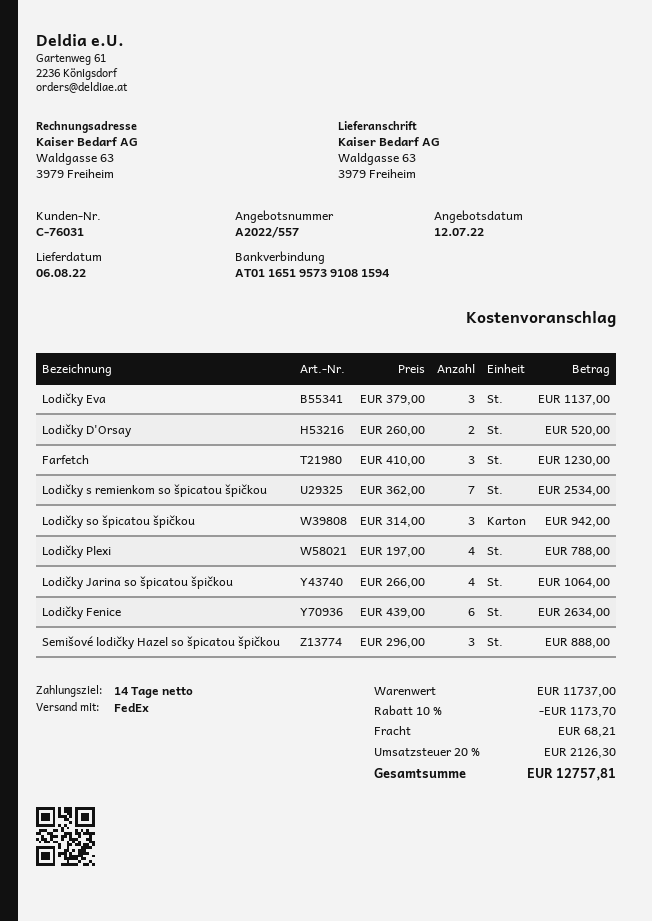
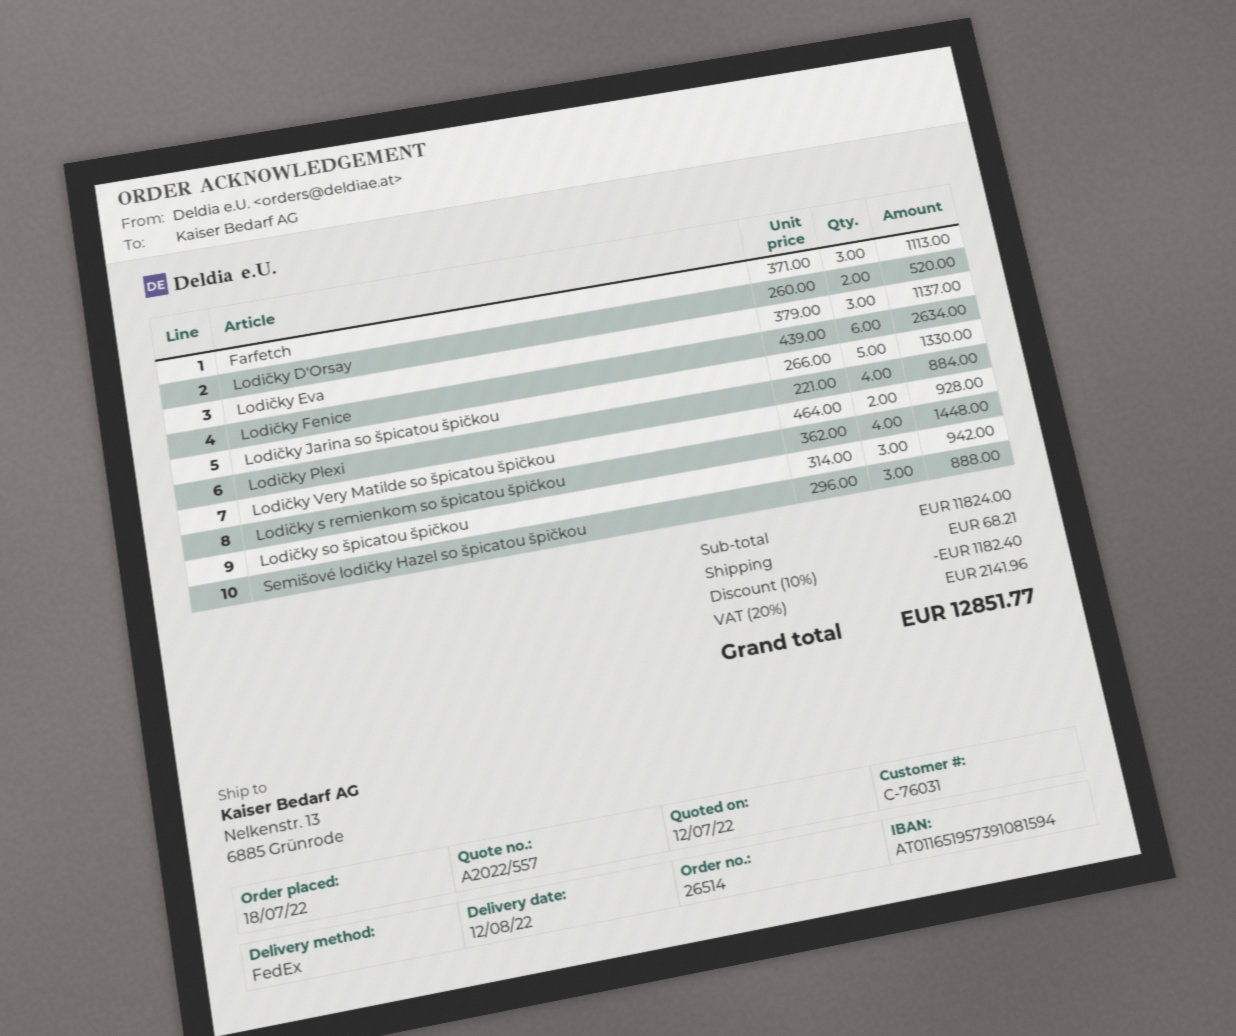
delivery date: 2022-08-06 -> 2022-08-12
ship to: Waldgasse 63, 3979 Freiheim -> Nelkenstr. 13, 6885 Grünrode
Farfetch: 3 x 410.00 = 1230.00 -> 3 x 371.00 = 1113.00
Lodičky s remienkom so špicatou špičkou: 7 x 362.00 = 2534.00 -> 4 x 362.00 = 1448.00
Lodičky Plexi: 4 x 197.00 = 788.00 -> 4 x 221.00 = 884.00
Lodičky Jarina so špicatou špičkou: 4 x 266.00 = 1064.00 -> 5 x 266.00 = 1330.00
Lodičky Very Matilde so špicatou špičkou: none -> 2 x 464.00 = 928.00
subtotal: 11737.00 -> 11824.00
discount: 10% = 1173.70 -> 10% = 1182.40
tax: 20% = 2126.30 -> 20% = 2141.96
total: 12757.81 -> 12851.77

